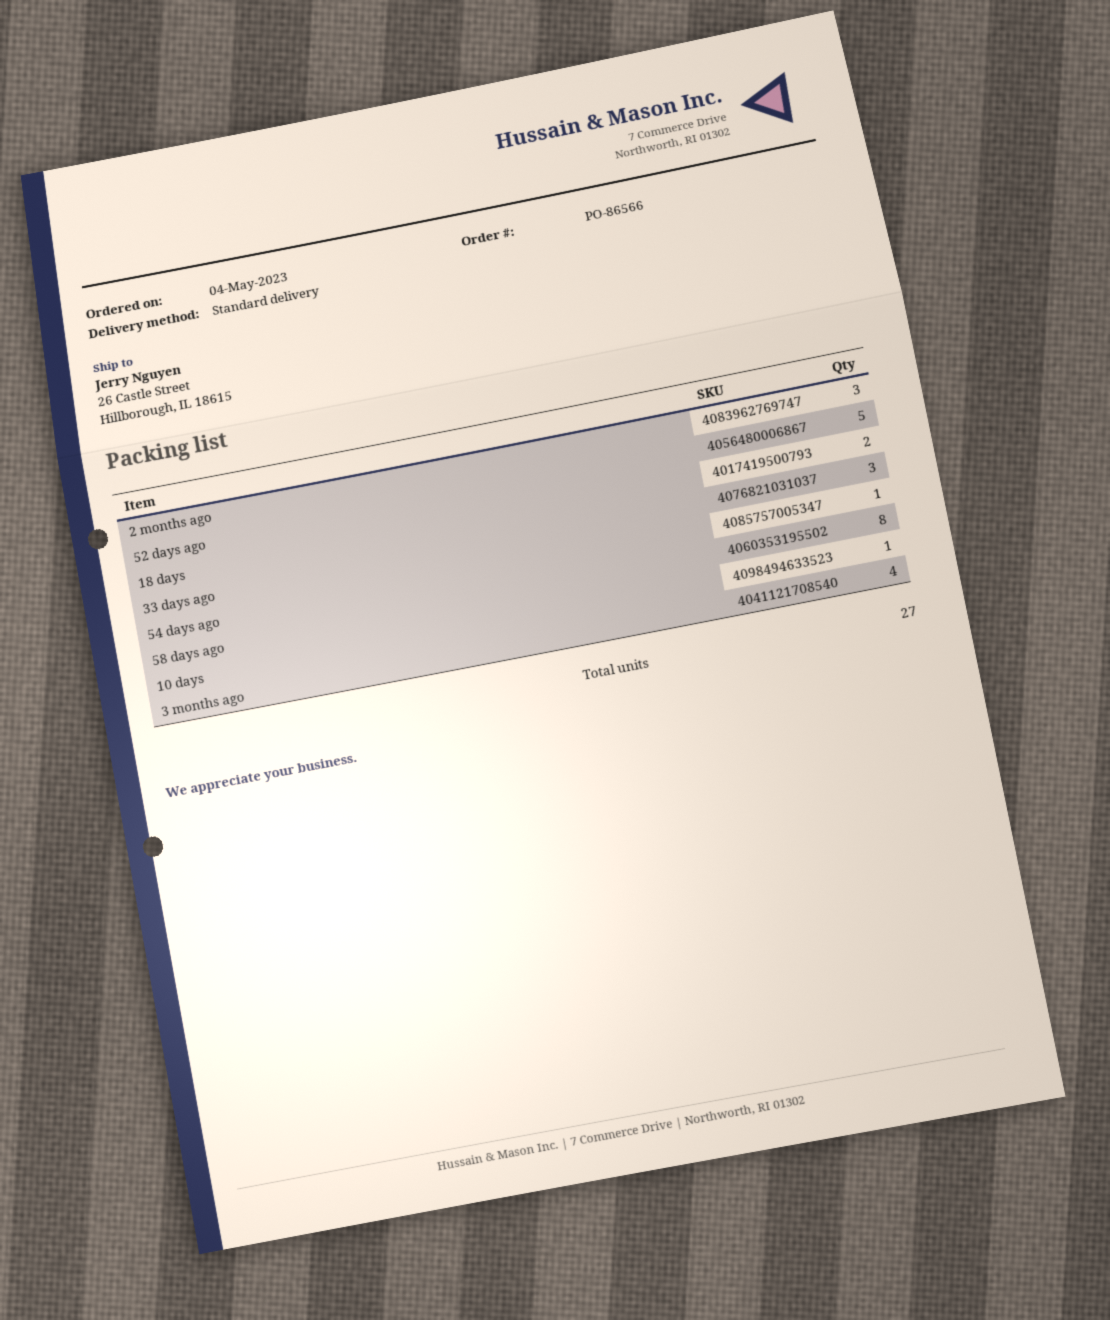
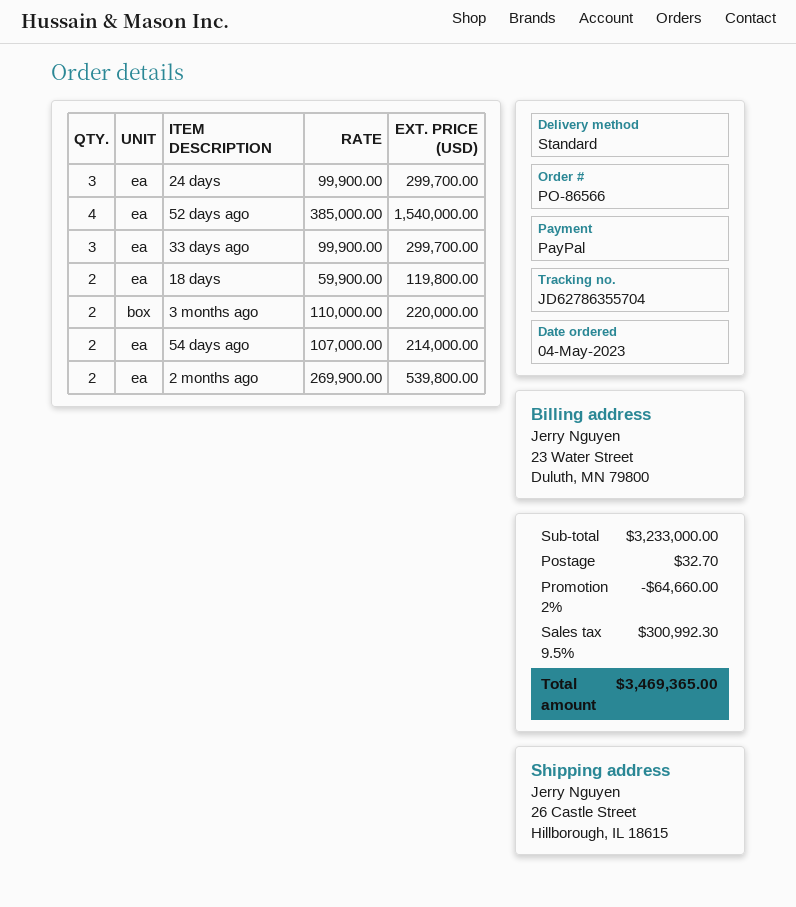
2 months ago: 3 -> 2
52 days ago: 5 -> 4
54 days ago: 1 -> 2
58 days ago: 8 -> none
10 days: 1 -> none
3 months ago: 4 -> 2
24 days: none -> 3

